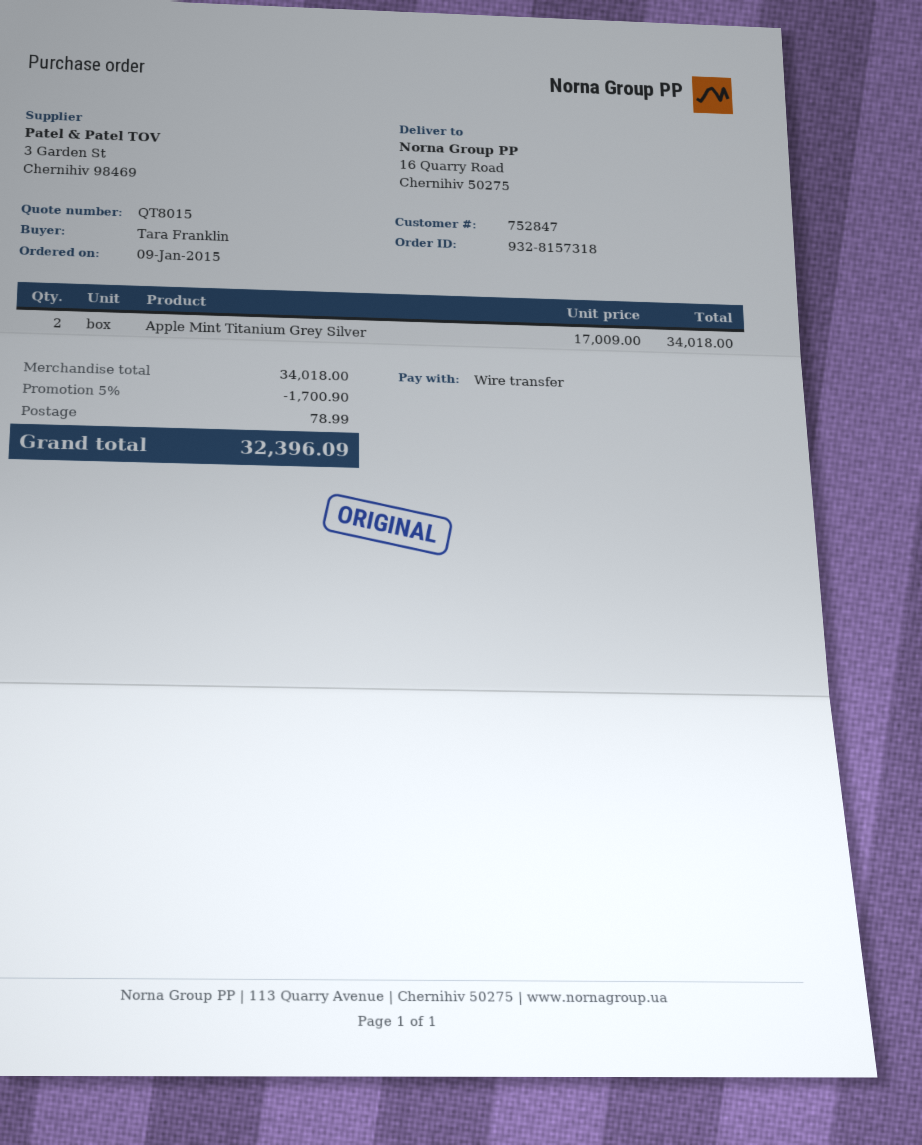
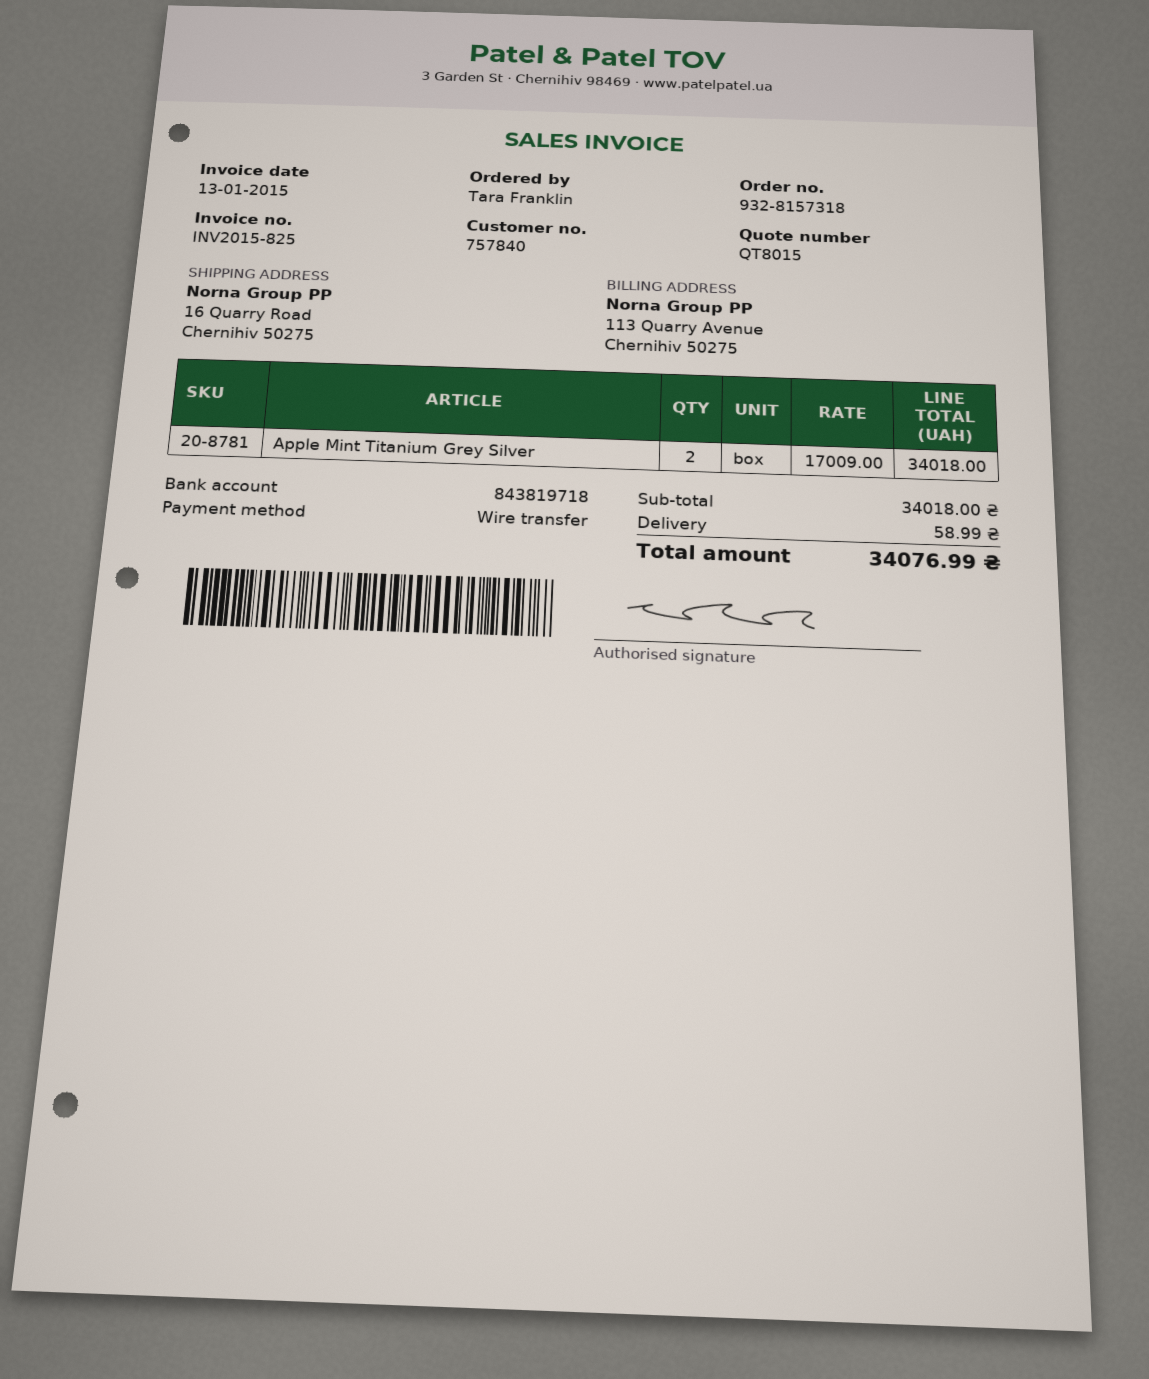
customer number: 752847 -> 757840
discount: 5% = 1700.90 -> none
shipping: 78.99 -> 58.99
total: 32396.09 -> 34076.99

